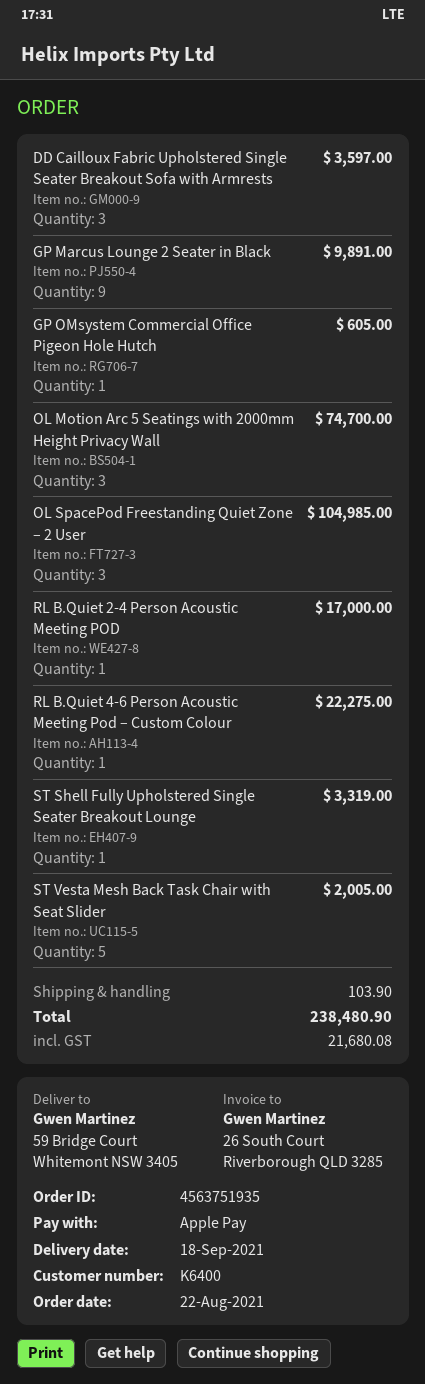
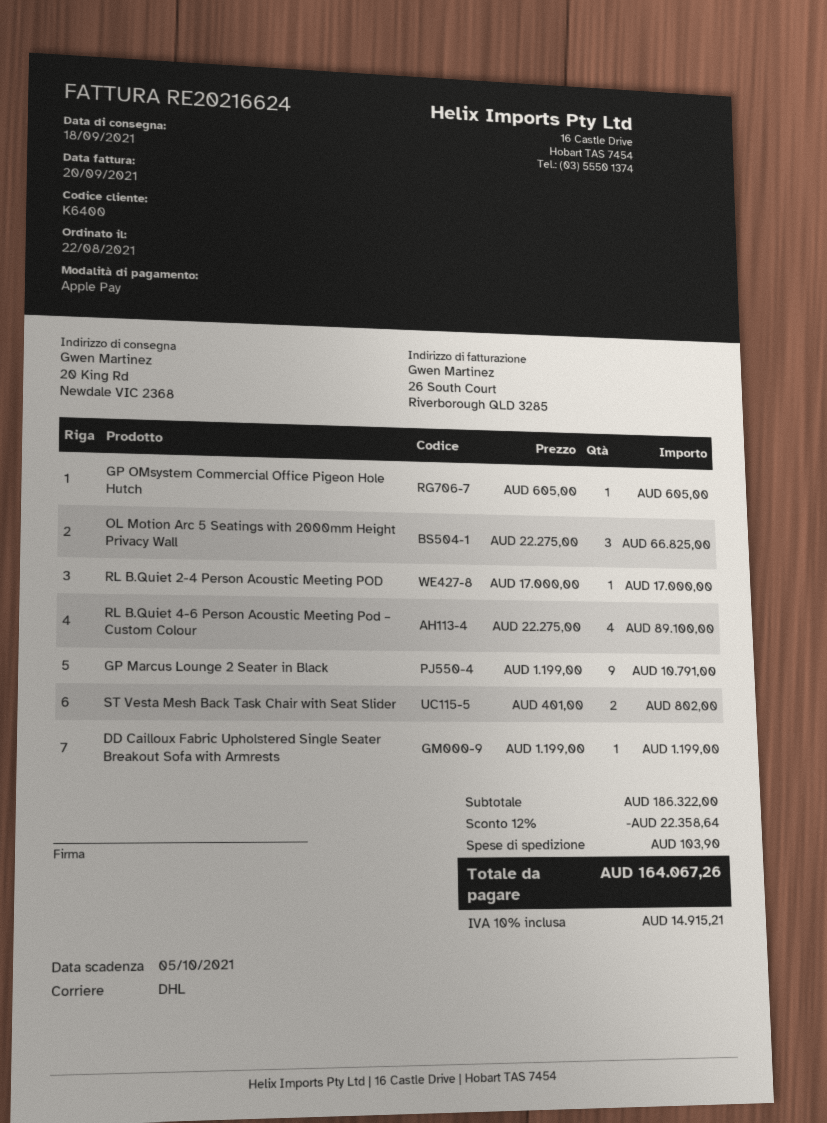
ship to: 59 Bridge Court, Whitemont NSW 3405 -> 20 King Rd, Newdale VIC 2368
DD Cailloux Fabric Upholstered Single Seater Breakout Sofa with Armrests: 3 for 3597.00 -> 1 for 1199.00
GP Marcus Lounge 2 Seater in Black: 9 for 9891.00 -> 9 for 10791.00
OL Motion Arc 5 Seatings with 2000mm Height Privacy Wall: 3 for 74700.00 -> 3 for 66825.00
OL SpacePod Freestanding Quiet Zone – 2 User: 3 for 104985.00 -> none
RL B.Quiet 4-6 Person Acoustic Meeting Pod – Custom Colour: 1 for 22275.00 -> 4 for 89100.00
ST Shell Fully Upholstered Single Seater Breakout Lounge: 1 for 3319.00 -> none
ST Vesta Mesh Back Task Chair with Seat Slider: 5 for 2005.00 -> 2 for 802.00
discount: none -> 12% = 22358.64
tax: 21680.08 -> 14915.21
total: 238480.90 -> 164067.26

